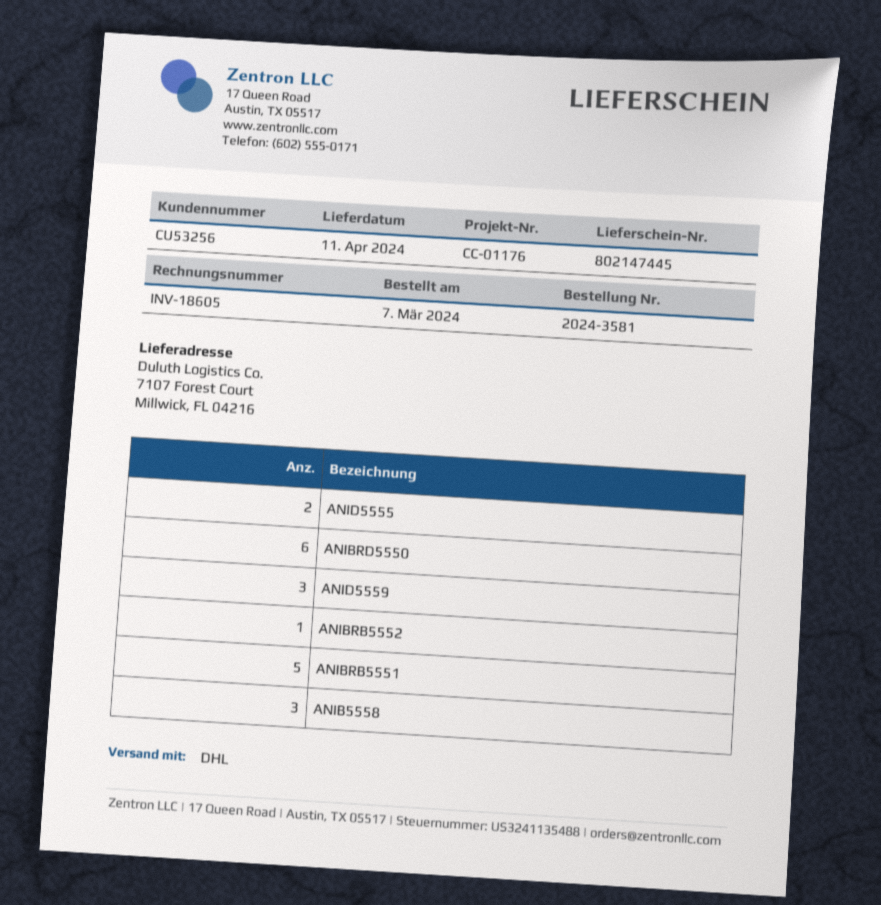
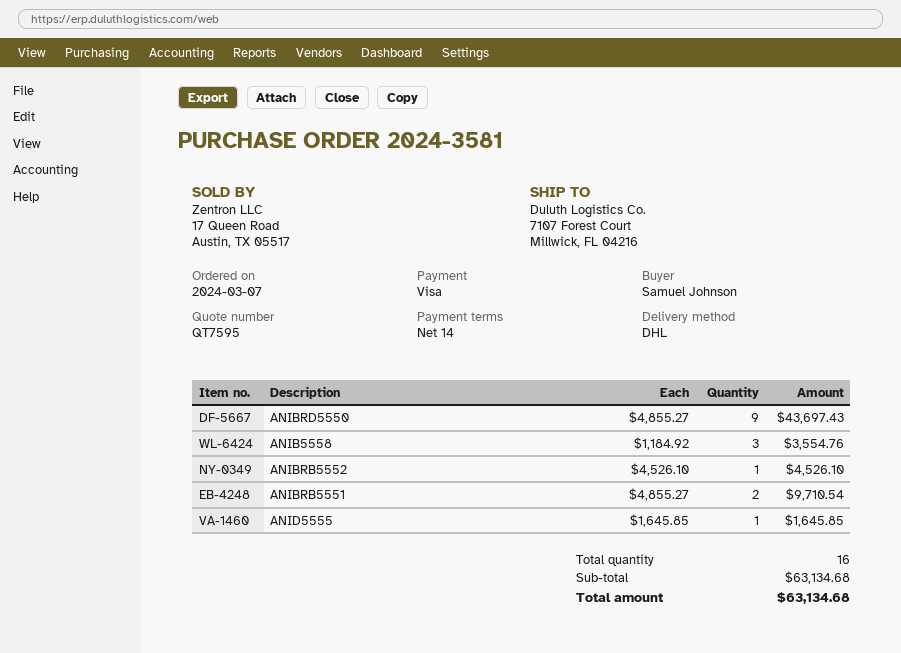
ANID5555: 2 -> 1
ANIBRD5550: 6 -> 9
ANID5559: 3 -> none
ANIBRB5551: 5 -> 2

